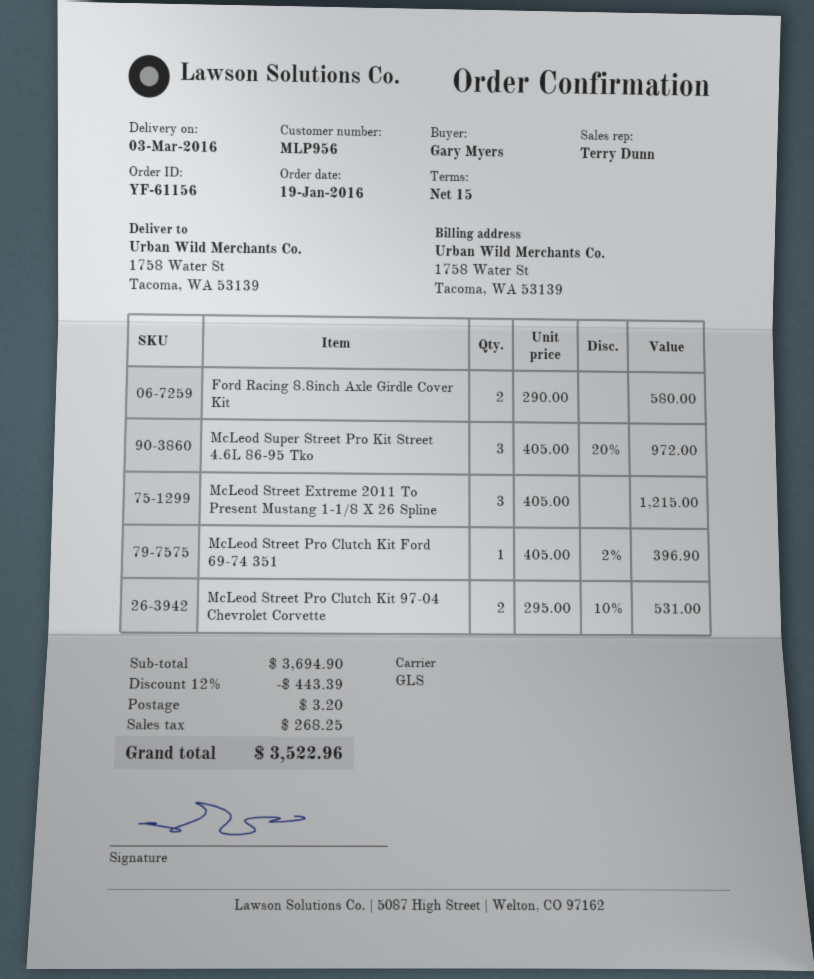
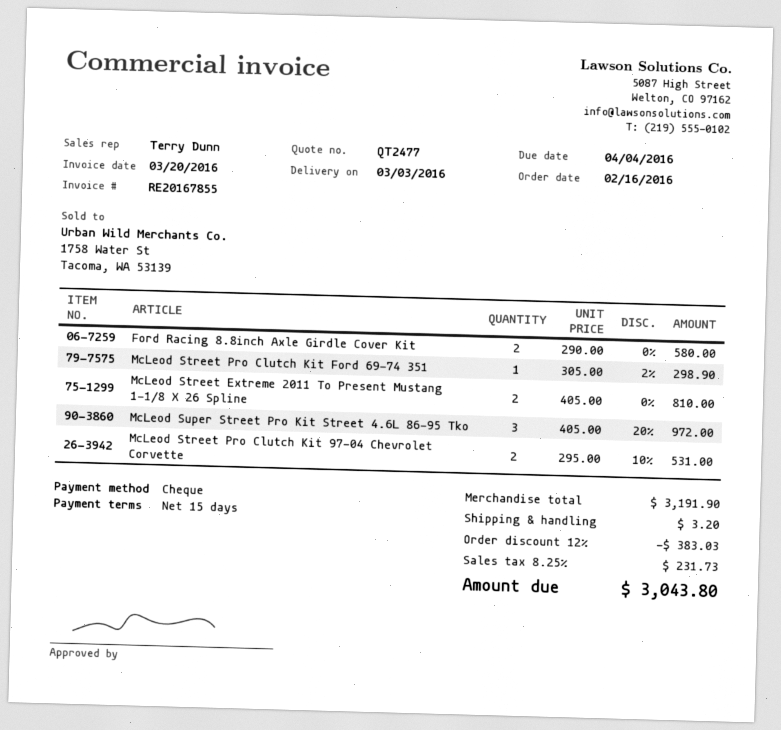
order date: 2016-01-19 -> 2016-02-16
McLeod Street Extreme 2011 To Present Mustang 1-1/8 X 26 Spline: 3 x 405.00 = 1215.00 -> 2 x 405.00 = 810.00
McLeod Street Pro Clutch Kit Ford 69-74 351: 1 x 405.00 - 2% = 396.90 -> 1 x 305.00 - 2% = 298.90
subtotal: 3694.90 -> 3191.90
discount: 12% = 443.39 -> 12% = 383.03
tax: 268.25 -> 231.73
total: 3522.96 -> 3043.80

